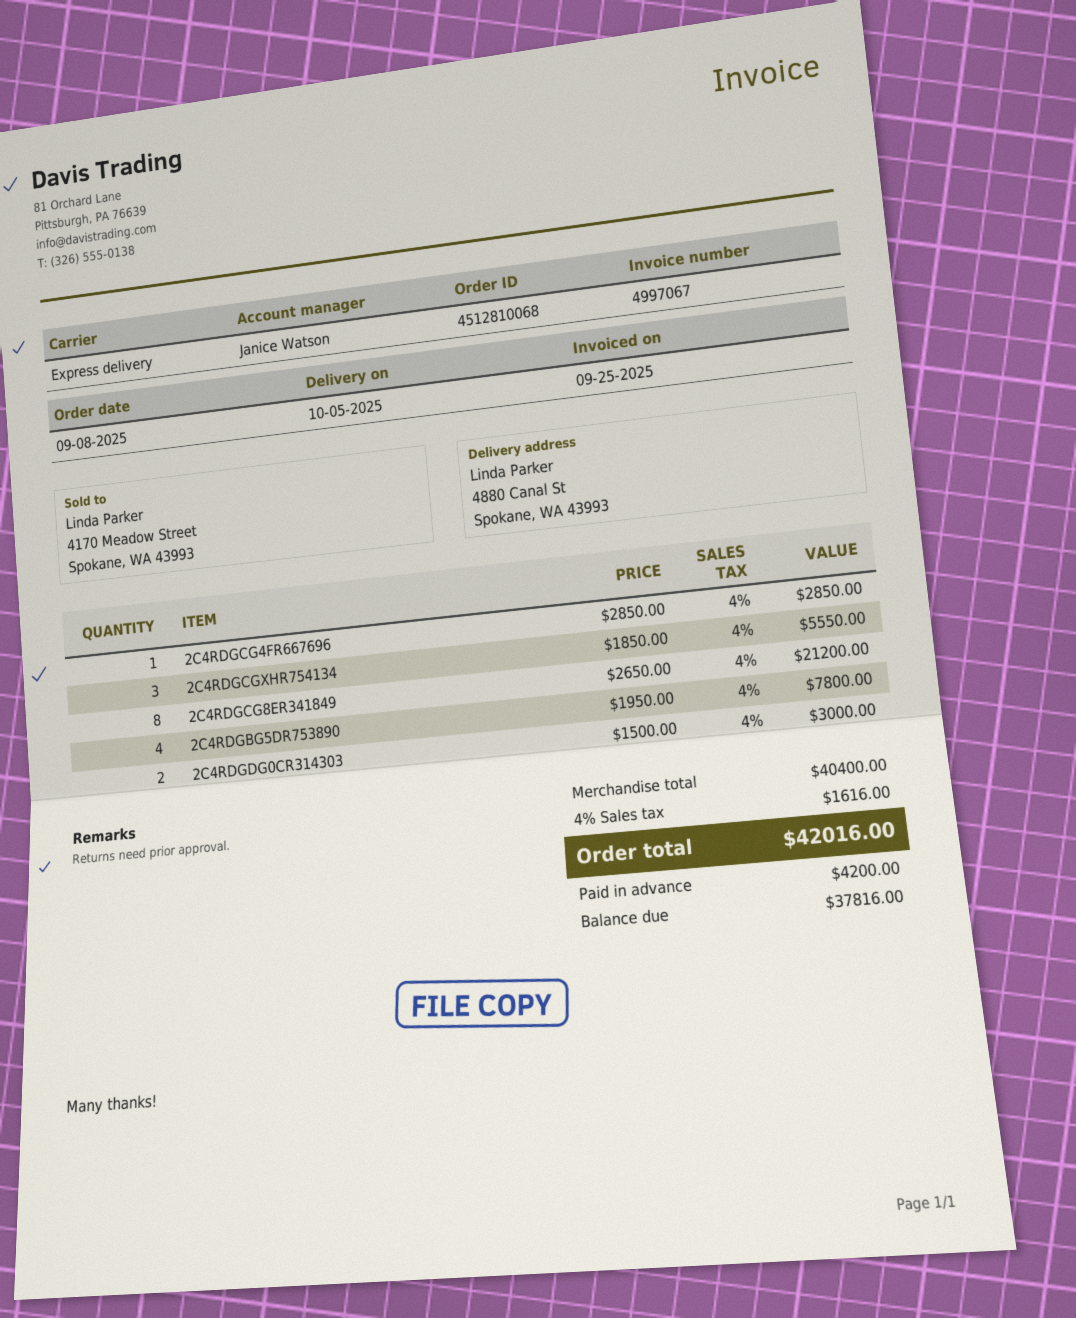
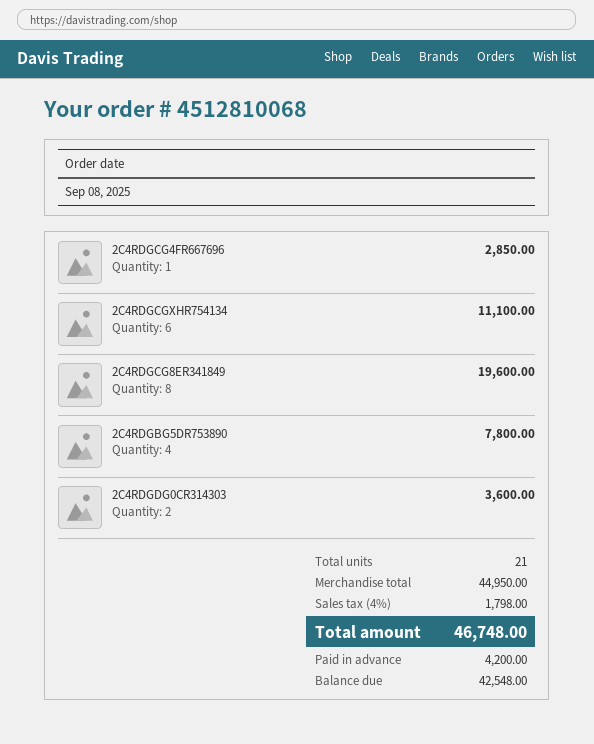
2C4RDGCGXHR754134: 3 for 5550.00 -> 6 for 11100.00
2C4RDGCG8ER341849: 8 for 21200.00 -> 8 for 19600.00
2C4RDGDG0CR314303: 2 for 3000.00 -> 2 for 3600.00
subtotal: 40400.00 -> 44950.00
tax: 4% = 1616.00 -> 4% = 1798.00
total: 42016.00 -> 46748.00
balance: 37816.00 -> 42548.00

